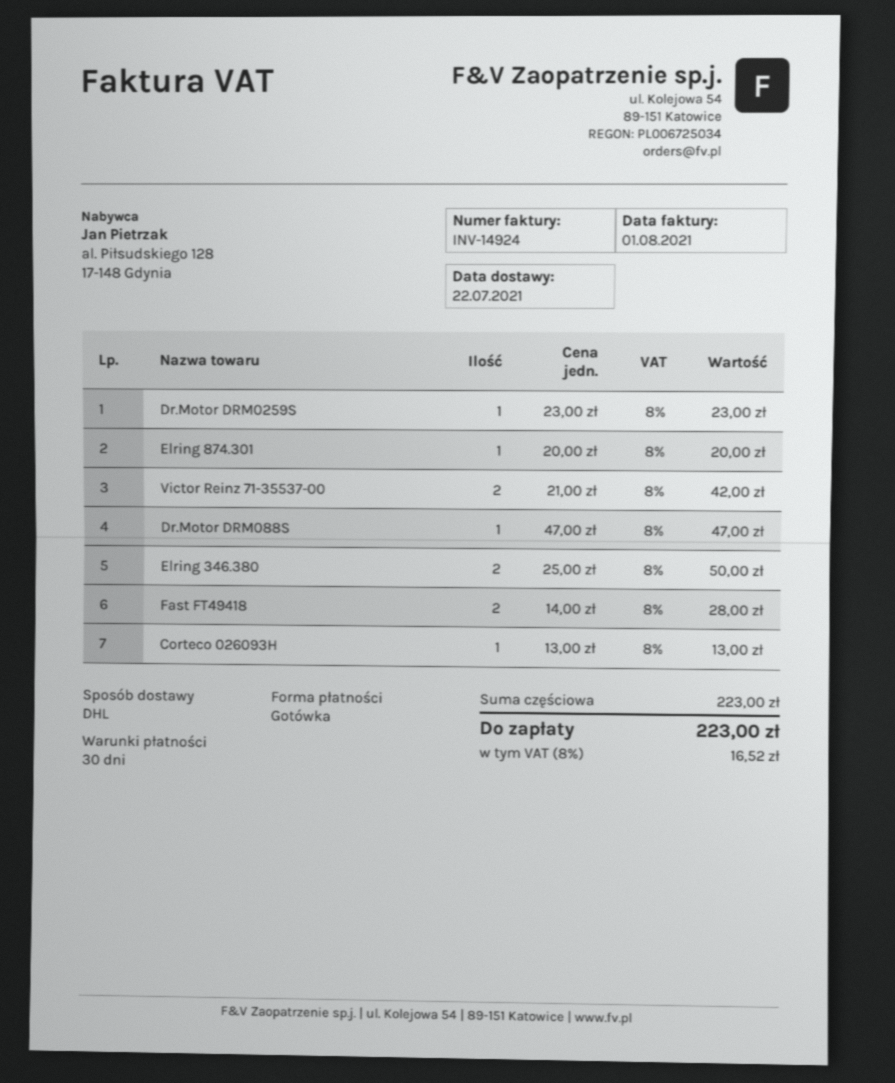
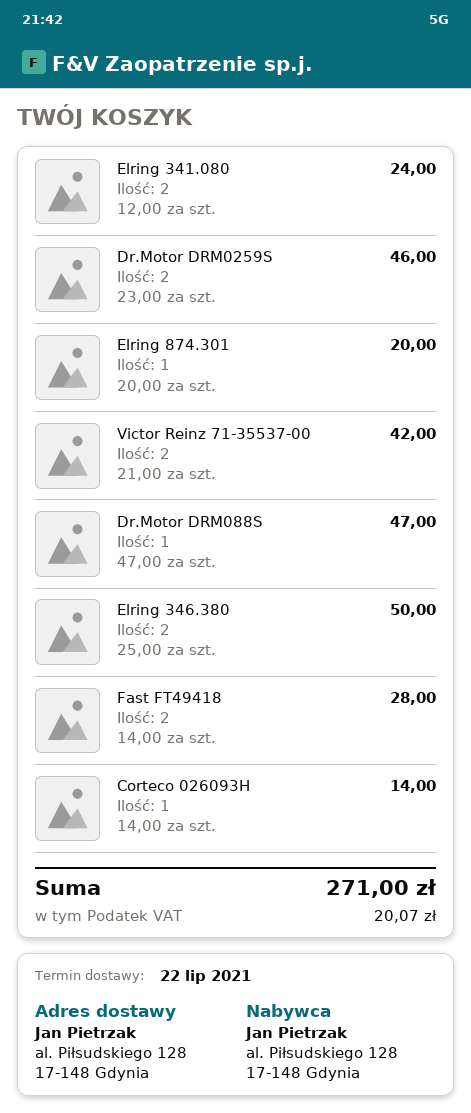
Dr.Motor DRM0259S: 1 x 23.00 = 23.00 -> 2 x 23.00 = 46.00
Corteco 026093H: 1 x 13.00 = 13.00 -> 1 x 14.00 = 14.00
Elring 341.080: none -> 2 x 12.00 = 24.00
tax: 16.52 -> 20.07
total: 223.00 -> 271.00

